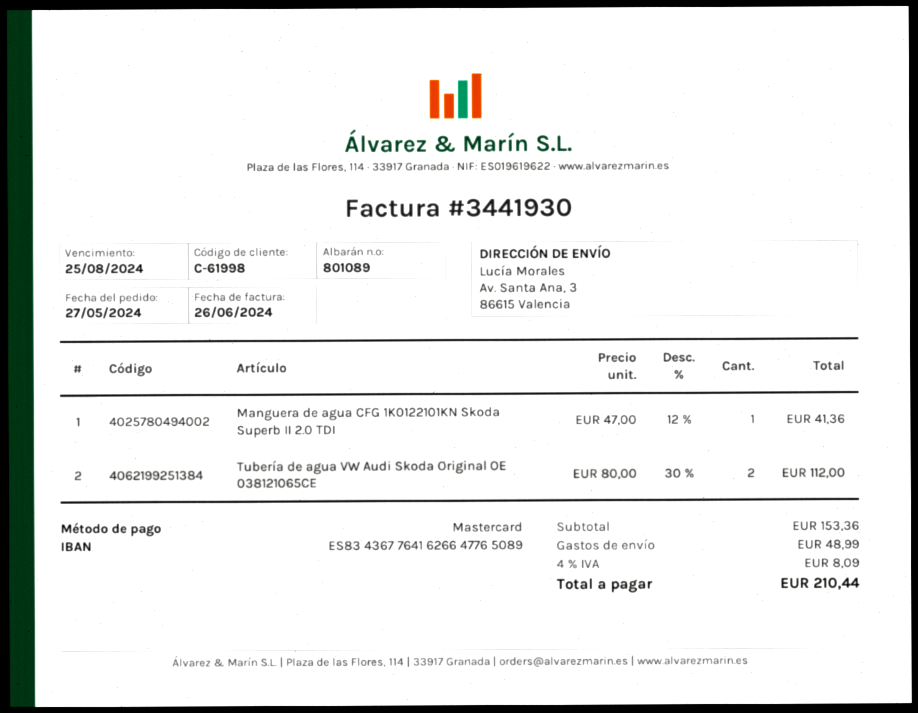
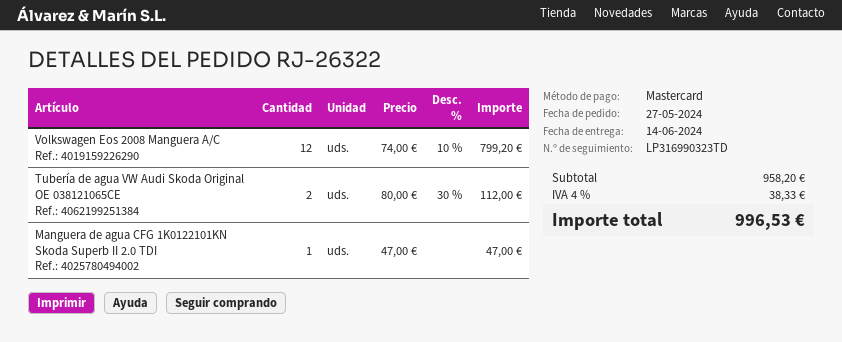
Manguera de agua CFG 1K0122101KN Skoda Superb II 2.0 TDI: 1 x 47.00 - 12% = 41.36 -> 1 x 47.00 = 47.00
Volkswagen Eos 2008 Manguera A/C: none -> 12 x 74.00 - 10% = 799.20
subtotal: 153.36 -> 958.20
shipping: 48.99 -> none
tax: 4% = 8.09 -> 4% = 38.33
total: 210.44 -> 996.53

